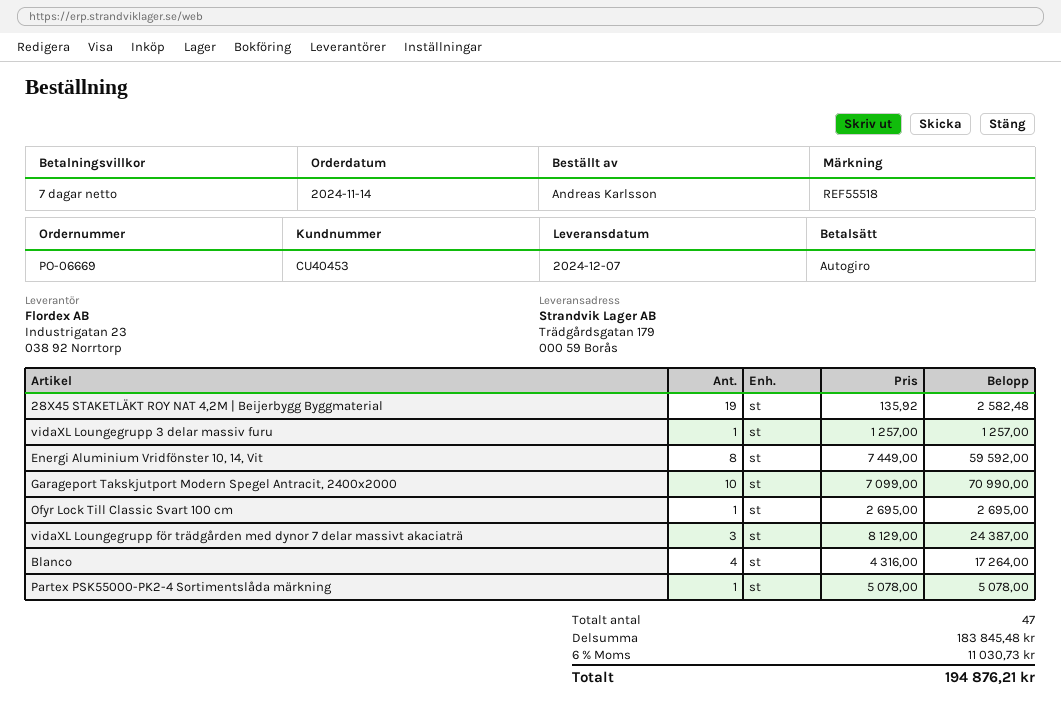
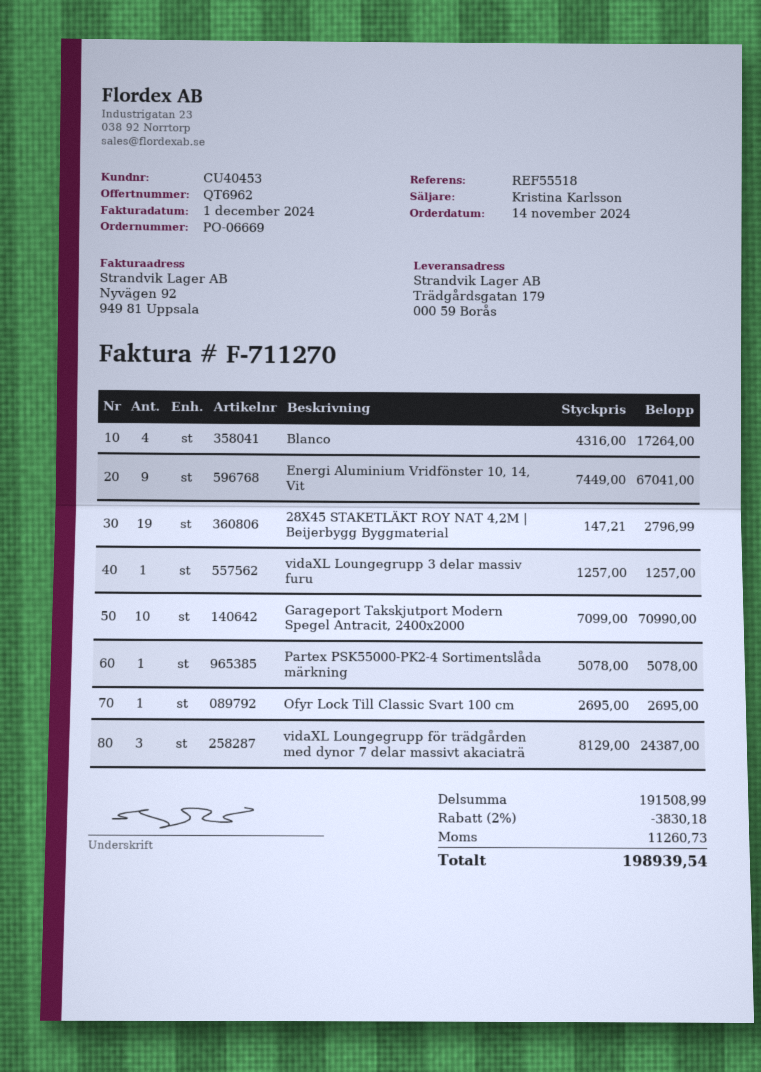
28X45 STAKETLÄKT ROY NAT 4,2M | Beijerbygg Byggmaterial: 19 x 135.92 = 2582.48 -> 19 x 147.21 = 2796.99
Energi Aluminium Vridfönster 10, 14, Vit: 8 x 7449.00 = 59592.00 -> 9 x 7449.00 = 67041.00
subtotal: 183845.48 -> 191508.99
discount: none -> 2% = 3830.18
tax: 11030.73 -> 11260.73
total: 194876.21 -> 198939.54

